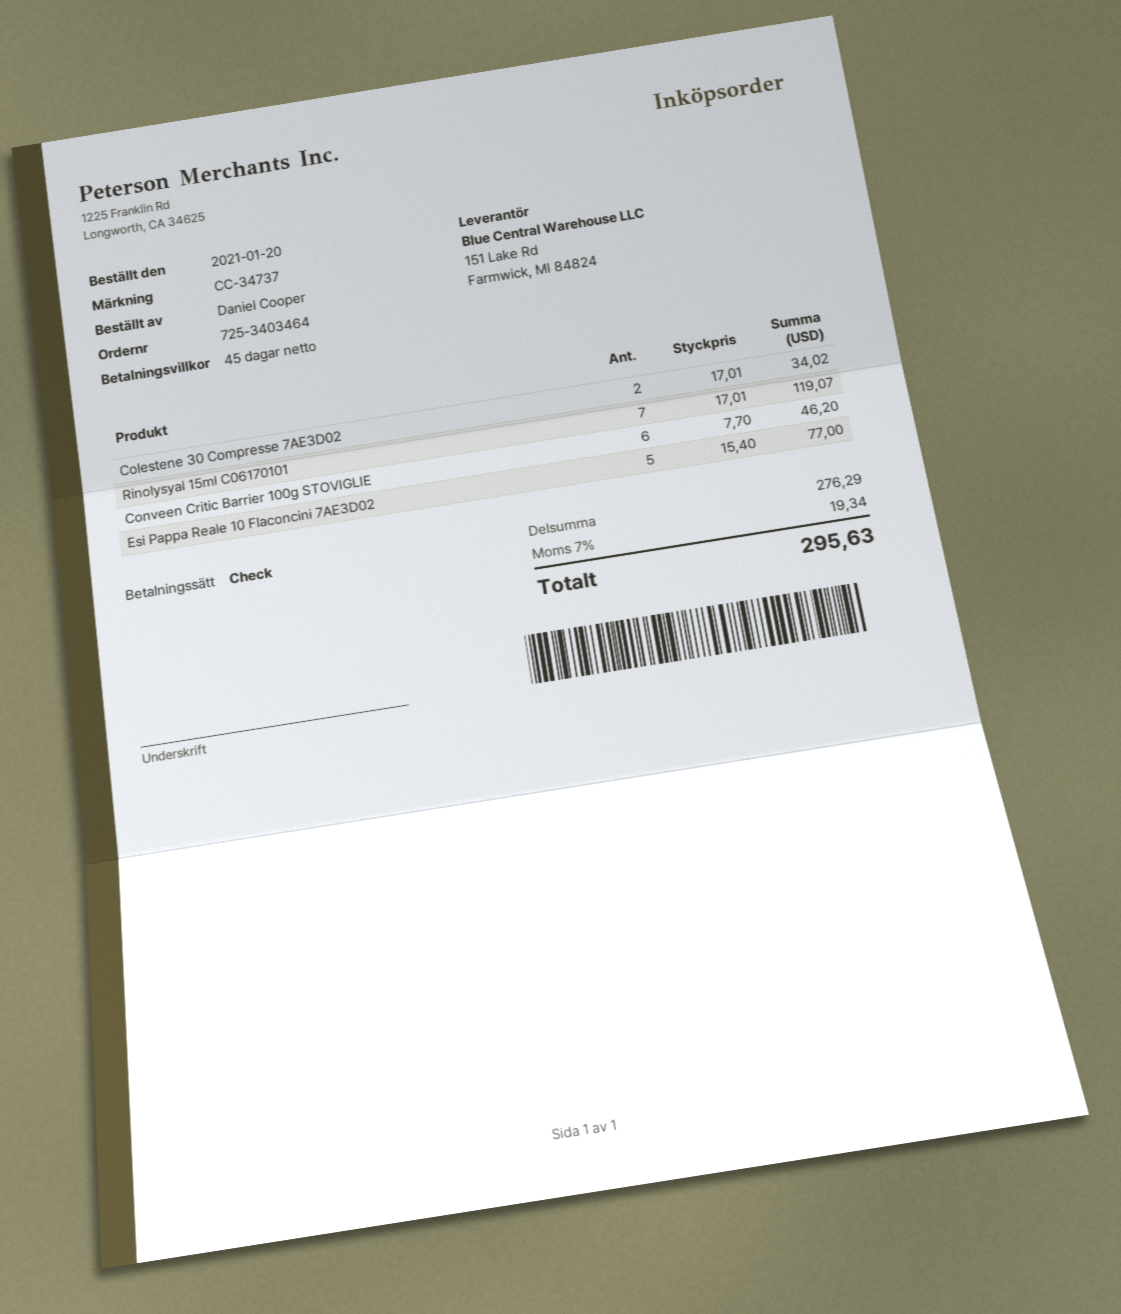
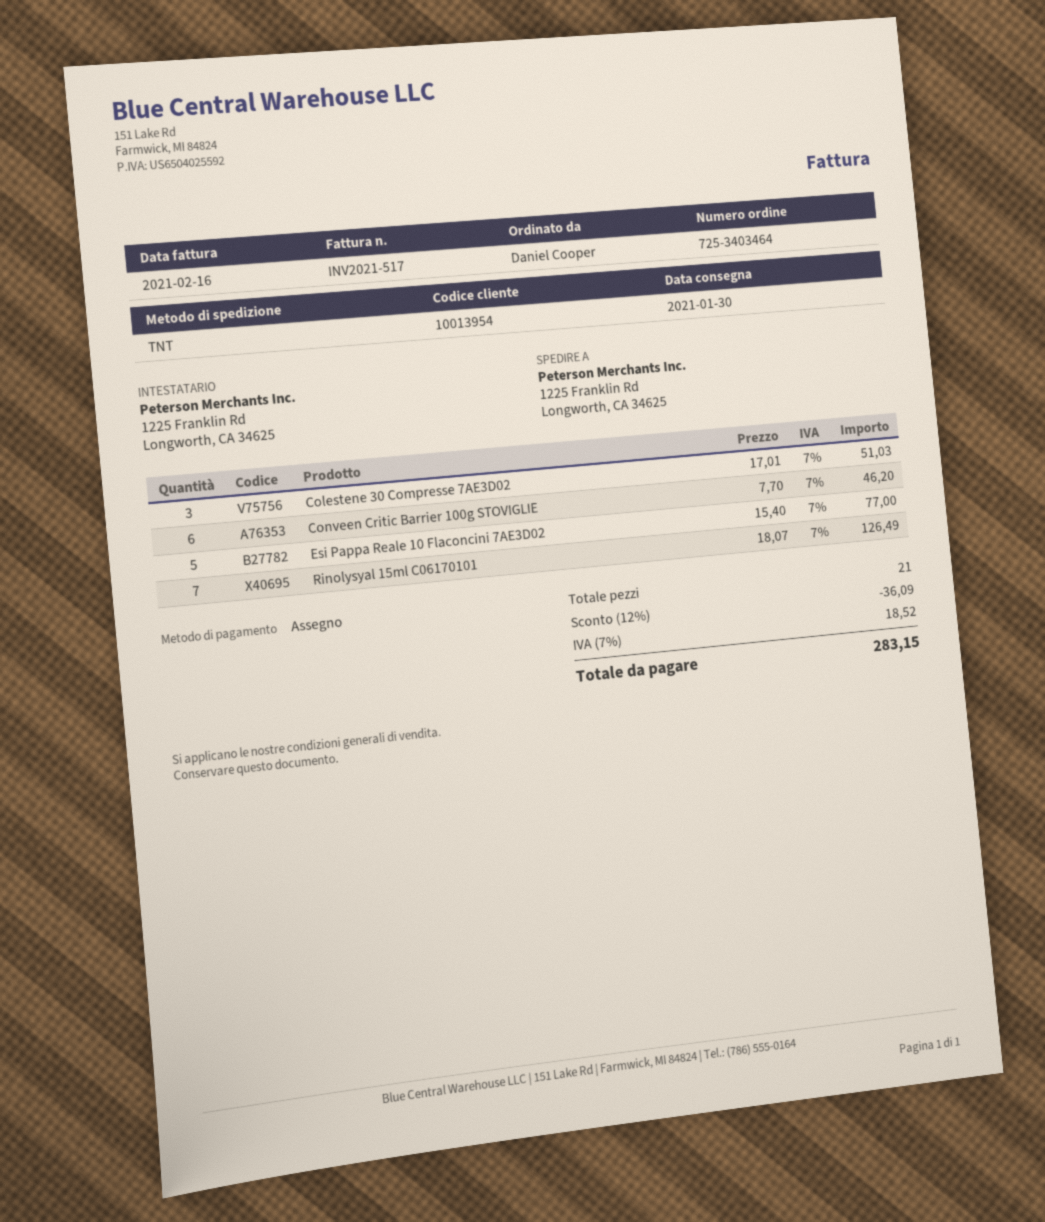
Colestene 30 Compresse 7AE3D02: 2 x 17.01 = 34.02 -> 3 x 17.01 = 51.03
Rinolysyal 15ml C06170101: 7 x 17.01 = 119.07 -> 7 x 18.07 = 126.49
discount: none -> 12% = 36.09
tax: 7% = 19.34 -> 7% = 18.52
total: 295.63 -> 283.15

